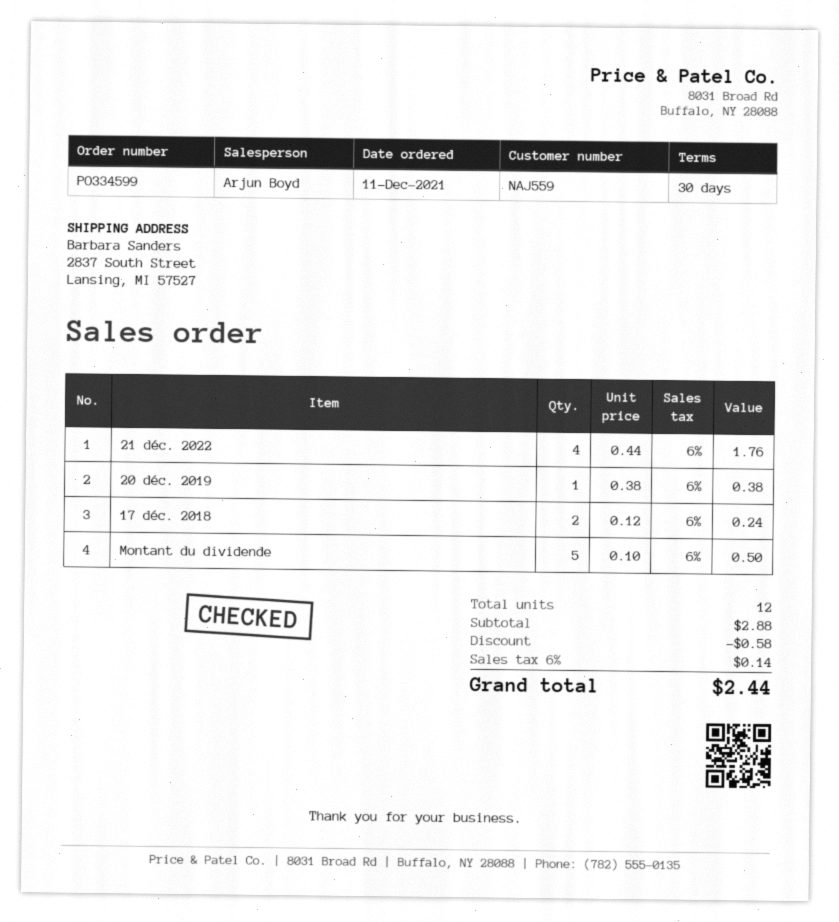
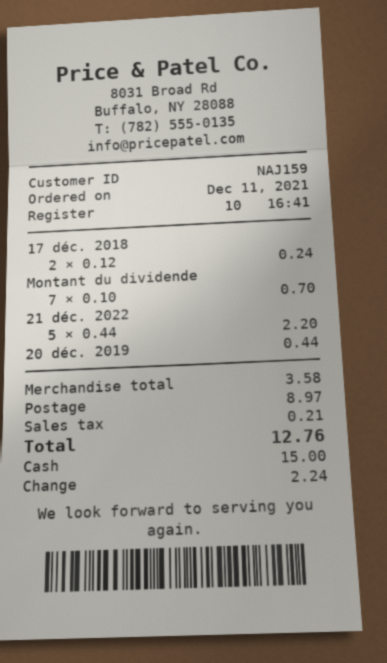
customer number: NAJ559 -> NAJ159
21 déc. 2022: 4 x 0.44 = 1.76 -> 5 x 0.44 = 2.20
20 déc. 2019: 1 x 0.38 = 0.38 -> 1 x 0.44 = 0.44
Montant du dividende: 5 x 0.10 = 0.50 -> 7 x 0.10 = 0.70
subtotal: 2.88 -> 3.58
discount: 0.58 -> none
shipping: none -> 8.97
tax: 0.14 -> 0.21
total: 2.44 -> 12.76

